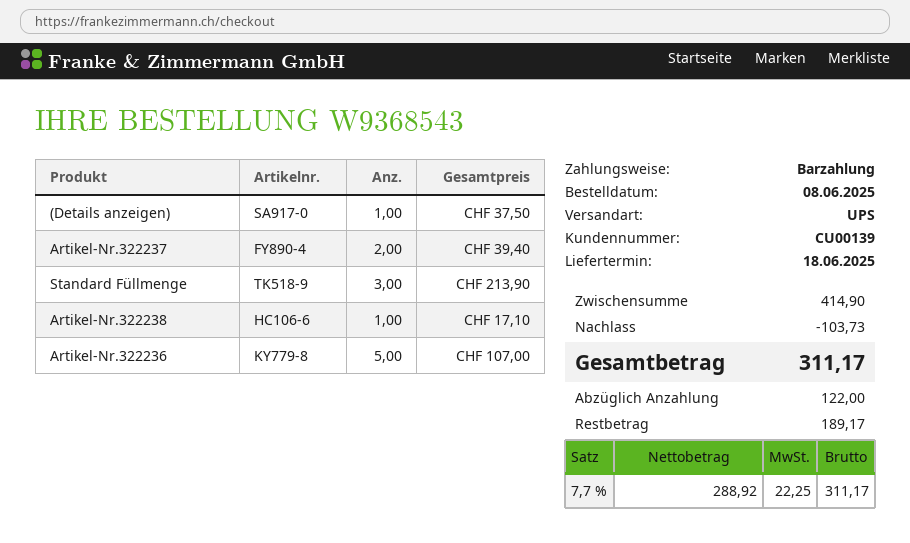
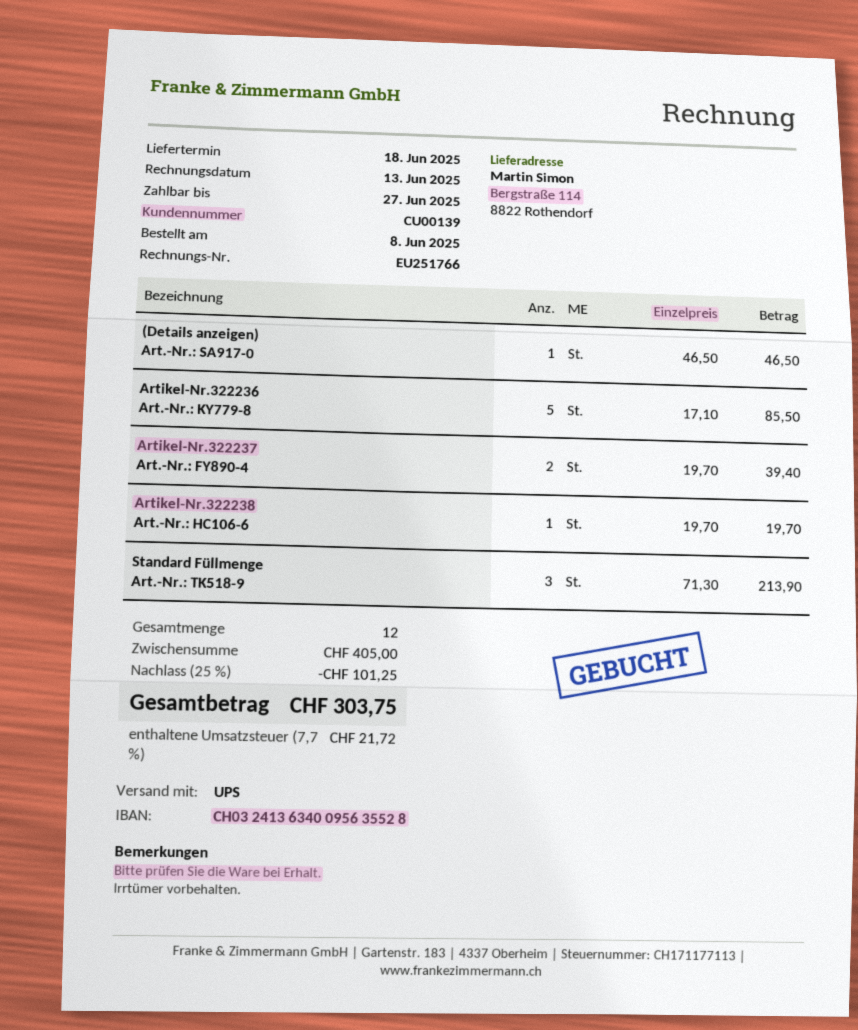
(Details anzeigen): 1 for 37.50 -> 1 for 46.50
Artikel-Nr.322238: 1 for 17.10 -> 1 for 19.70
Artikel-Nr.322236: 5 for 107.00 -> 5 for 85.50
subtotal: 414.90 -> 405.00
discount: 103.73 -> 101.25
tax: 7.7% = 22.25 -> 7.7% = 21.72
total: 311.17 -> 303.75

